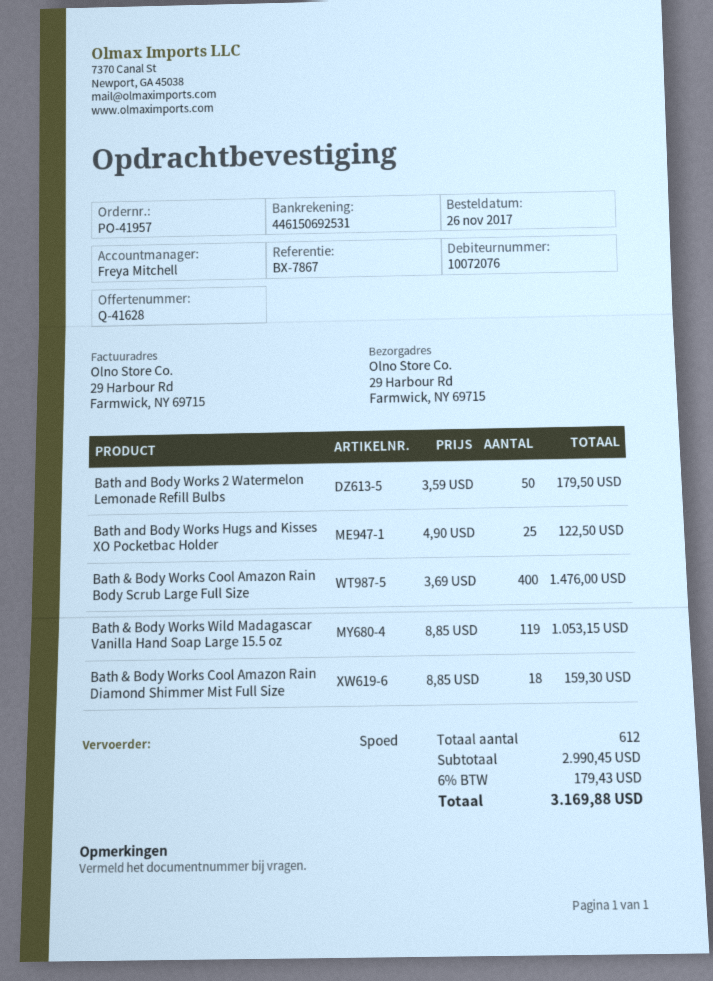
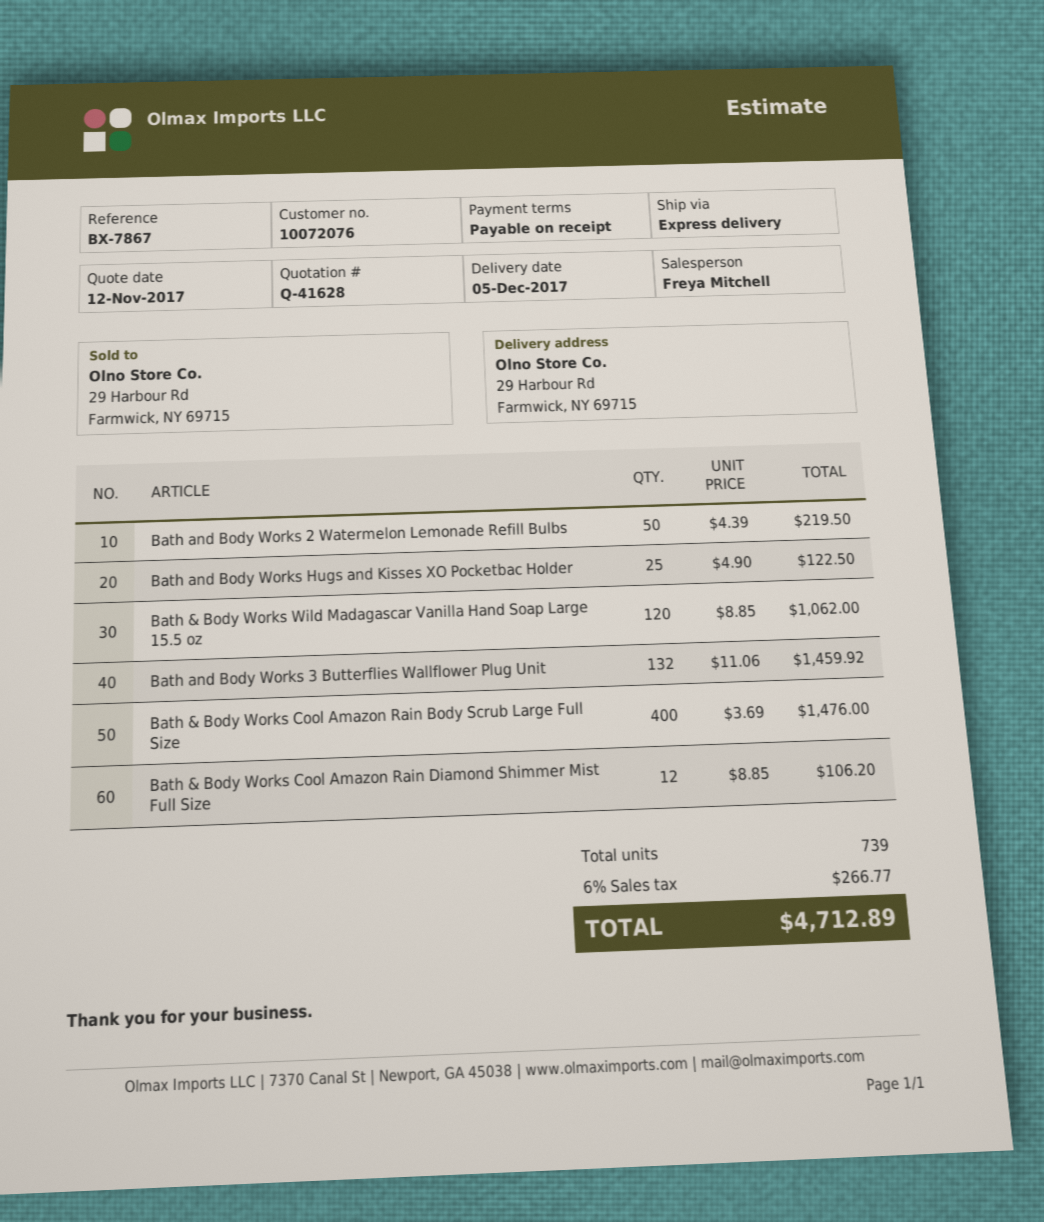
Bath and Body Works 2 Watermelon Lemonade Refill Bulbs: 50 x 3.59 = 179.50 -> 50 x 4.39 = 219.50
Bath & Body Works Wild Madagascar Vanilla Hand Soap Large 15.5 oz: 119 x 8.85 = 1053.15 -> 120 x 8.85 = 1062.00
Bath & Body Works Cool Amazon Rain Diamond Shimmer Mist Full Size: 18 x 8.85 = 159.30 -> 12 x 8.85 = 106.20
Bath and Body Works 3 Butterflies Wallflower Plug Unit: none -> 132 x 11.06 = 1459.92
total quantity: 612 -> 739
tax: 6% = 179.43 -> 6% = 266.77
total: 3169.88 -> 4712.89

